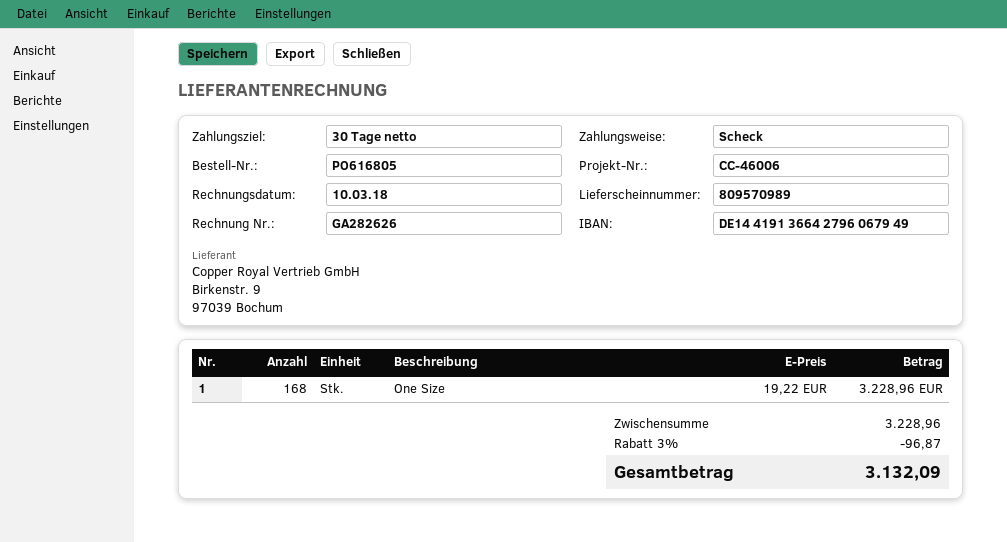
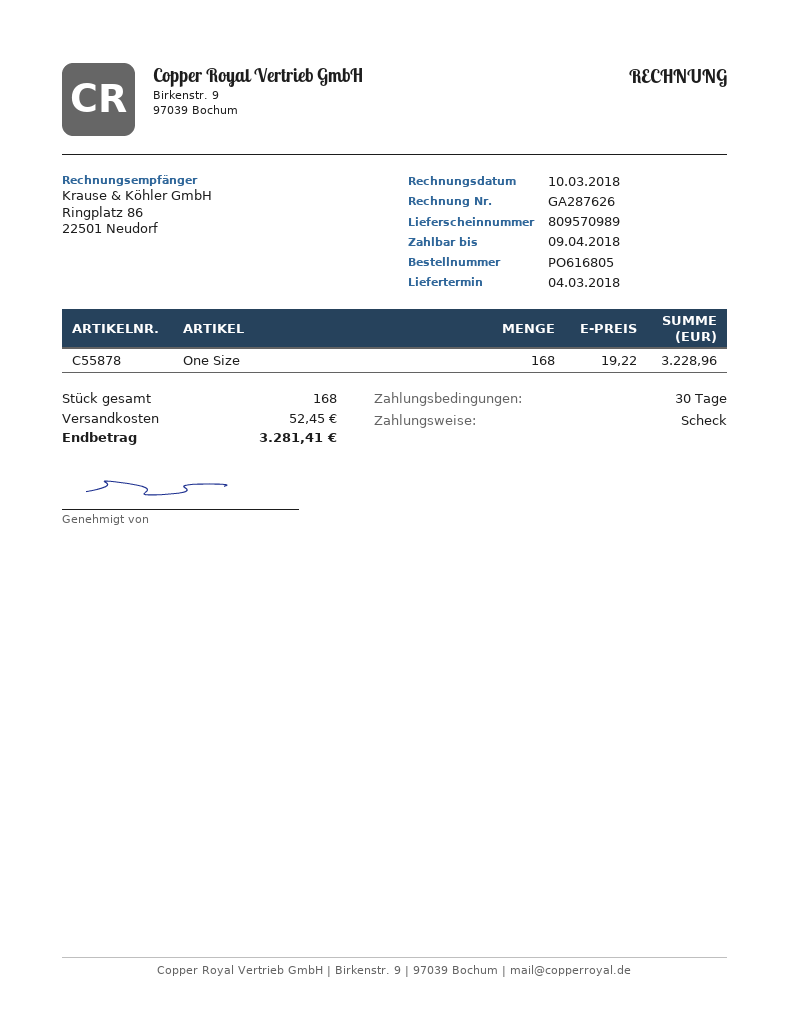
invoice number: GA282626 -> GA287626
discount: 3% = 96.87 -> none
shipping: none -> 52.45
total: 3132.09 -> 3281.41

